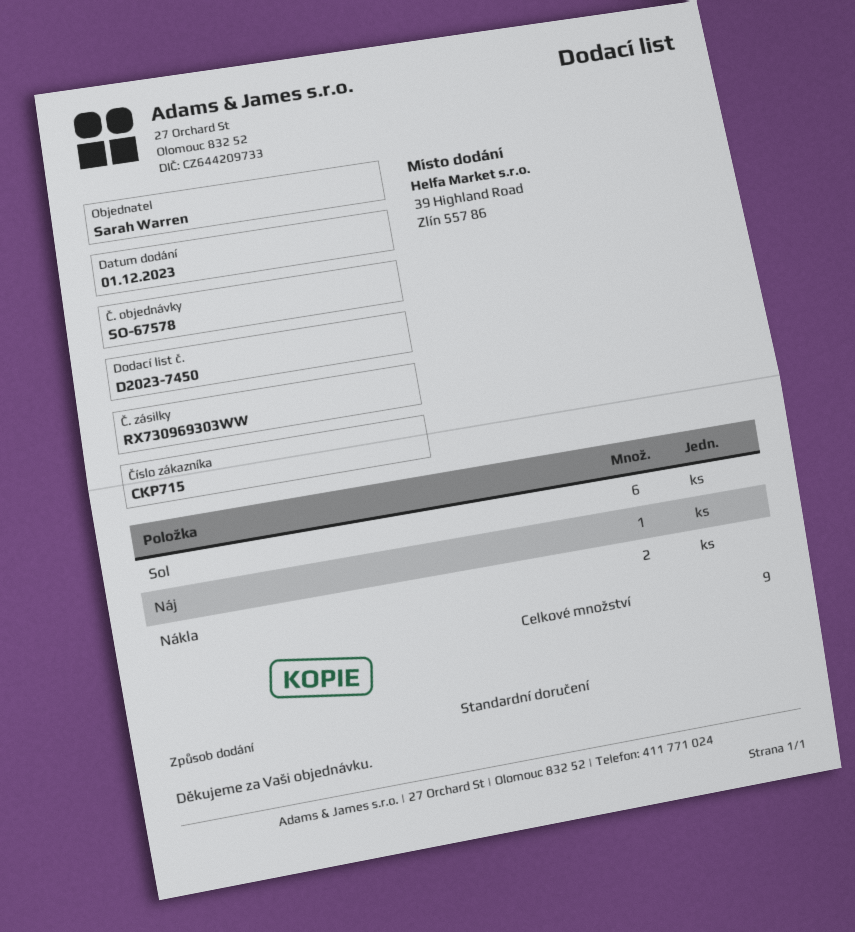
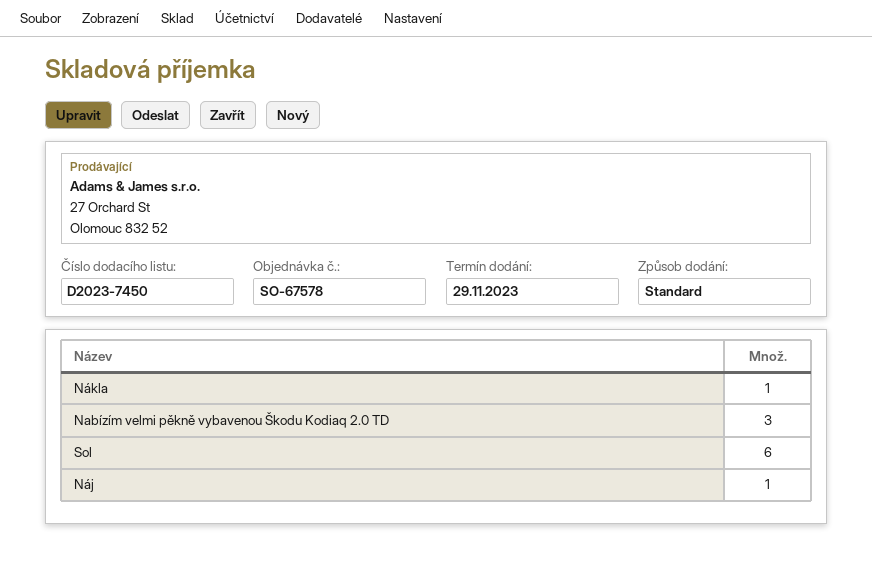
delivery date: 2023-12-01 -> 2023-11-29
Nákla: 2 -> 1
Nabízím velmi pěkně vybavenou Škodu Kodiaq 2.0 TD: none -> 3

